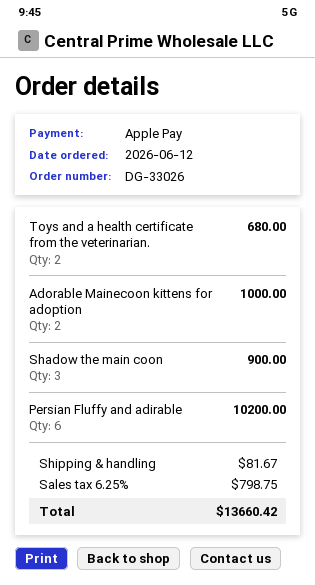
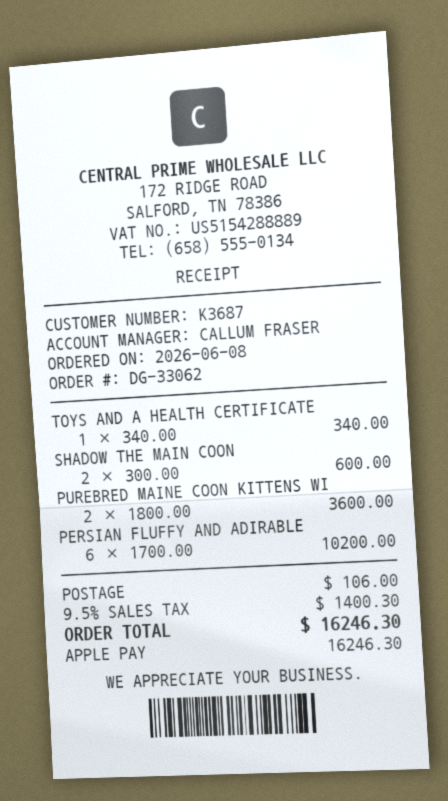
order number: DG-33026 -> DG-33062
order date: 2026-06-12 -> 2026-06-08
Toys and a health certificate from the veterinarian.: 2 for 680.00 -> 1 for 340.00
Adorable Mainecoon kittens for adoption: 2 for 1000.00 -> none
Shadow the main coon: 3 for 900.00 -> 2 for 600.00
PUREBRED MAINE COON KITTENS WI: none -> 2 for 3600.00
shipping: 81.67 -> 106.00
tax: 6.25% = 798.75 -> 9.5% = 1400.30
total: 13660.42 -> 16246.30

